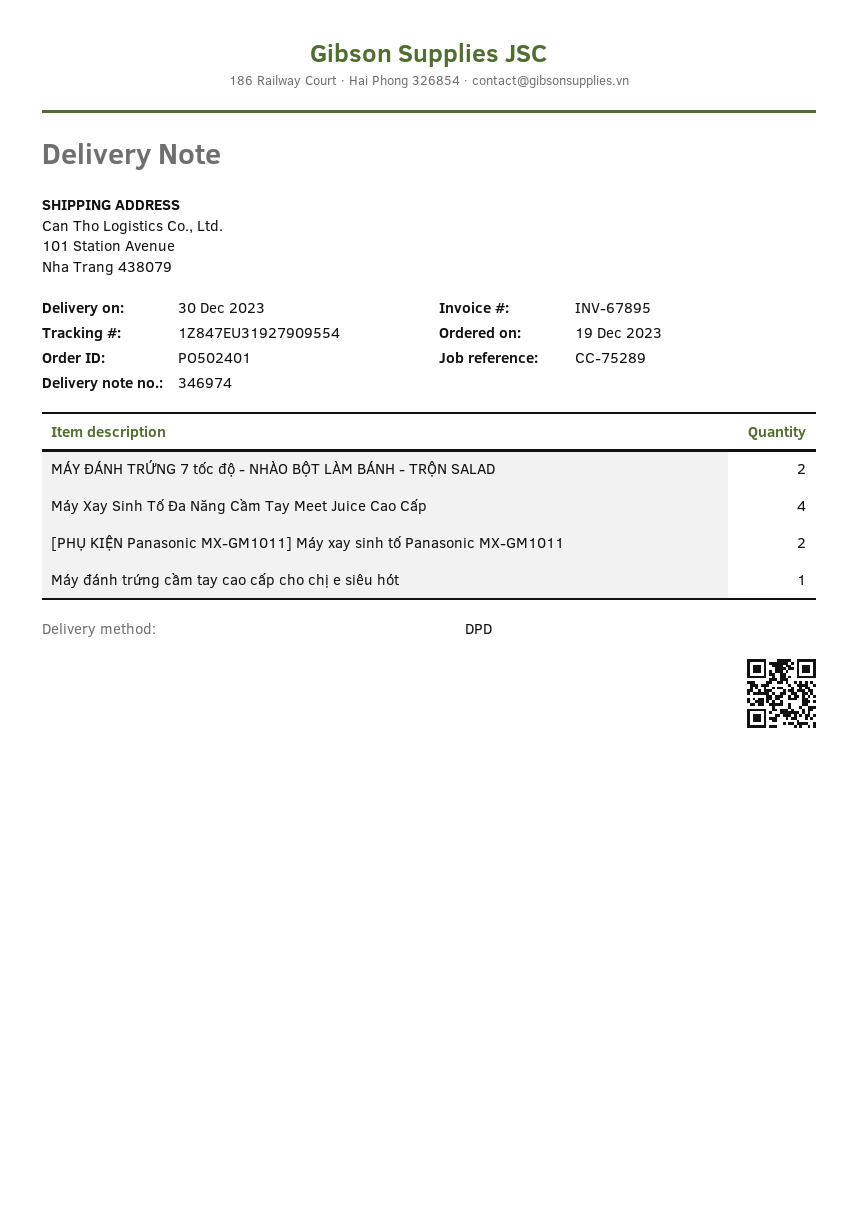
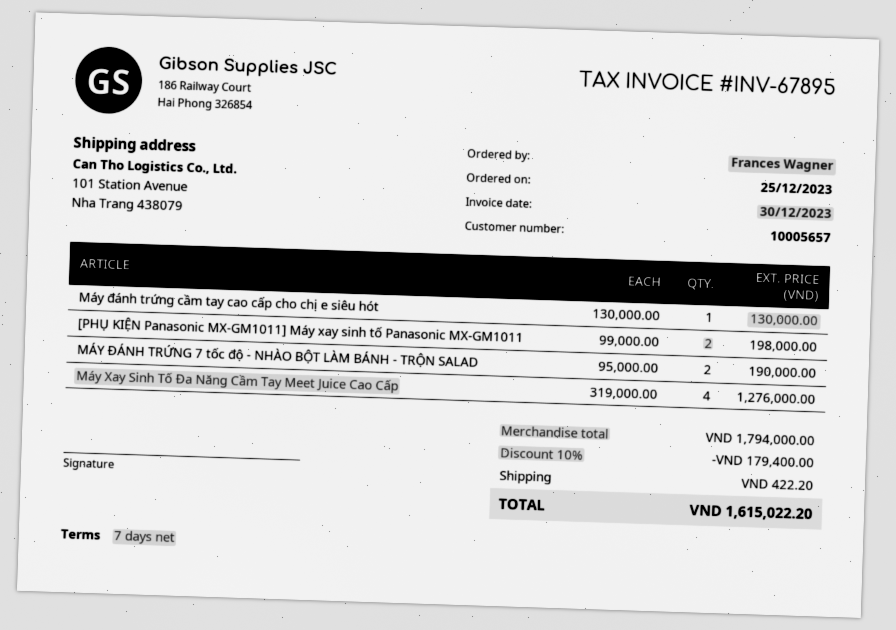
order date: 2023-12-19 -> 2023-12-25

